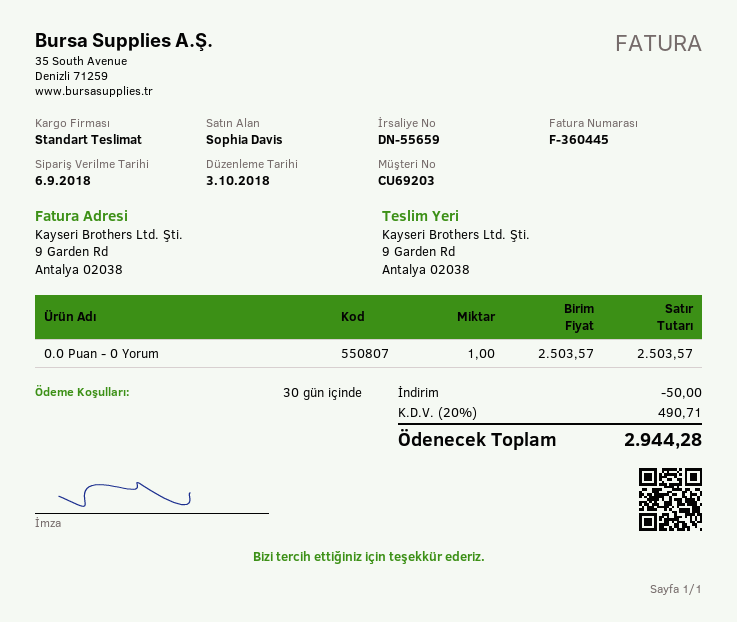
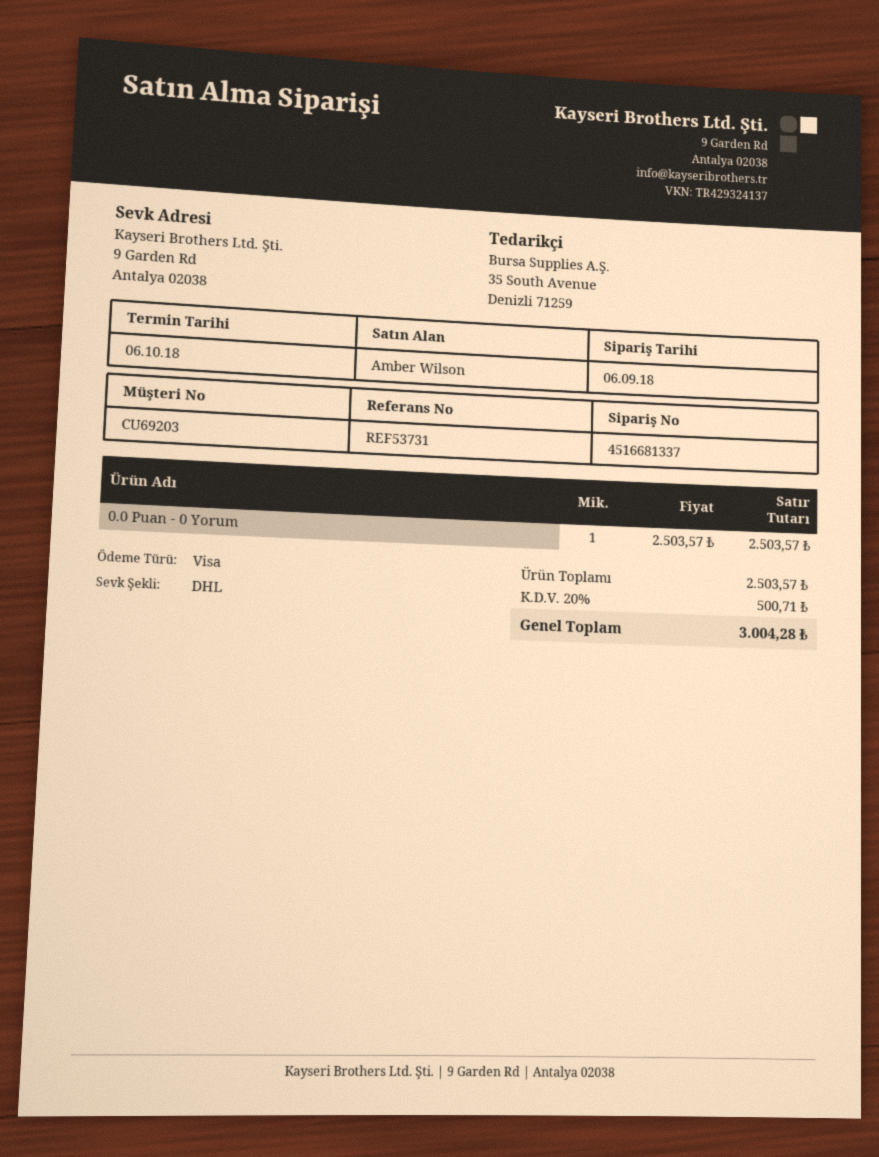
ordered by: Sophia Davis -> Amber Wilson
shipping method: standard -> DHL
discount: 50.00 -> none
tax: 20% = 490.71 -> 20% = 500.71
total: 2944.28 -> 3004.28

